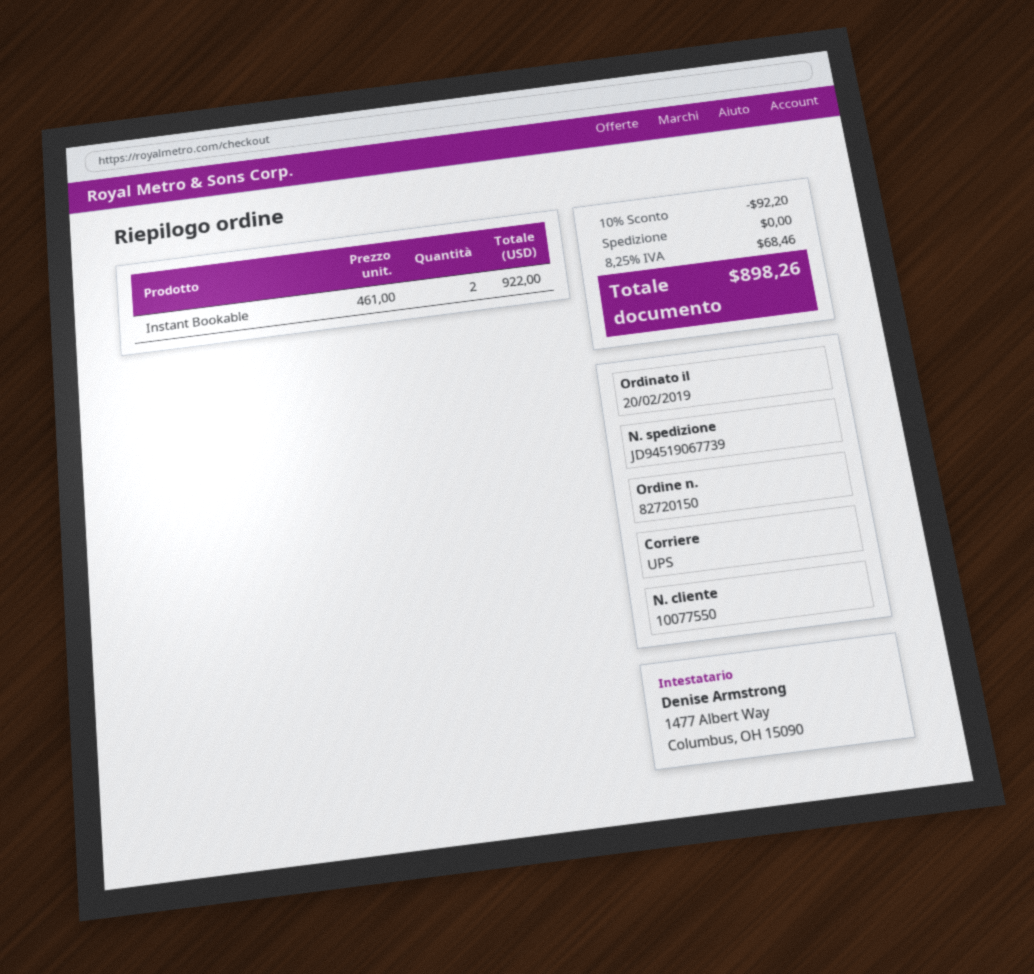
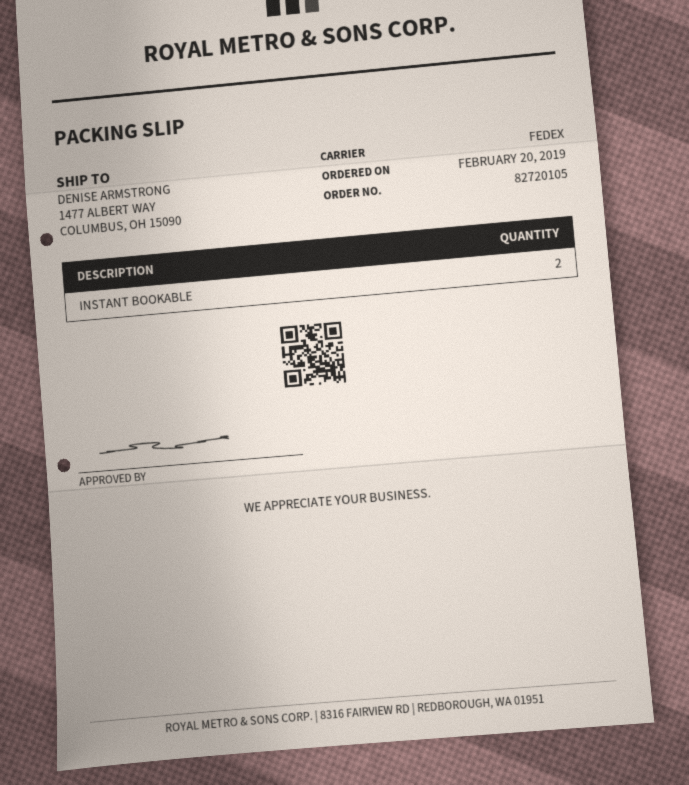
order number: 82720150 -> 82720105
shipping method: UPS -> FedEx

